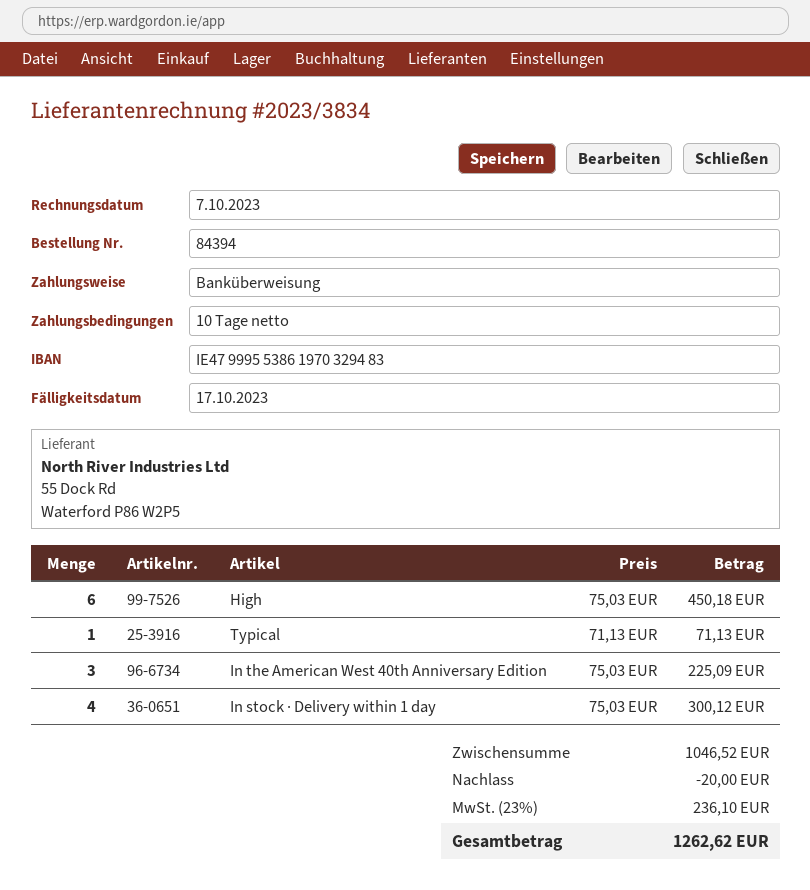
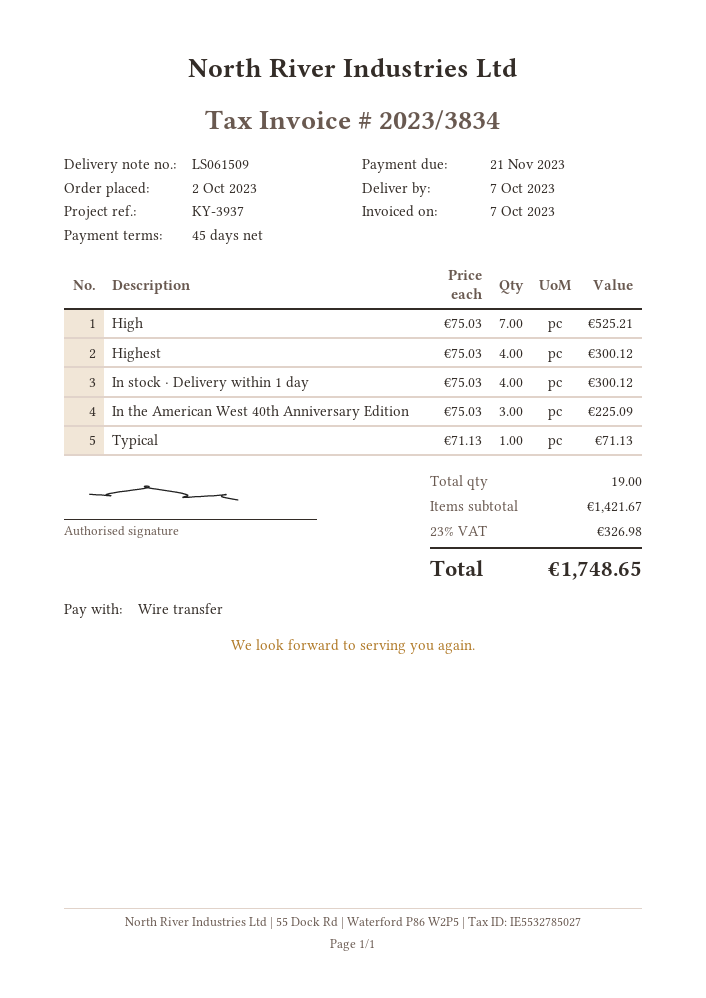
payment terms: 10 days -> 45 days
due date: 2023-10-17 -> 2023-11-21
High: 6 x 75.03 = 450.18 -> 7 x 75.03 = 525.21
Highest: none -> 4 x 75.03 = 300.12
subtotal: 1046.52 -> 1421.67
discount: 20.00 -> none
tax: 23% = 236.10 -> 23% = 326.98
total: 1262.62 -> 1748.65

